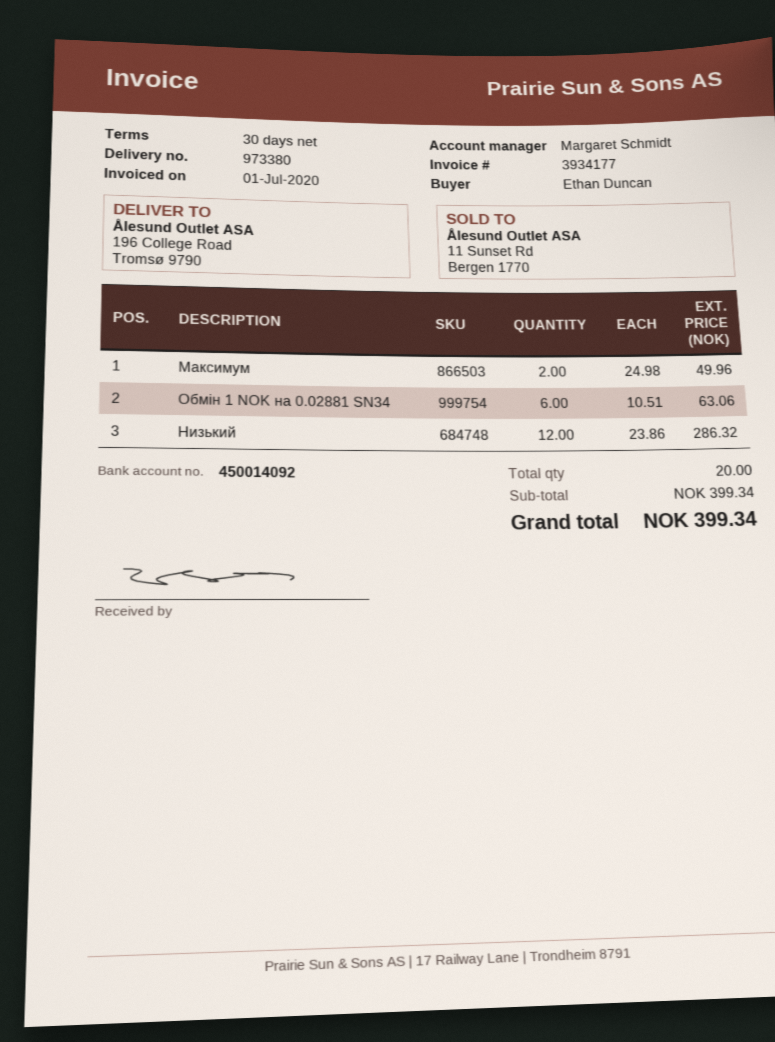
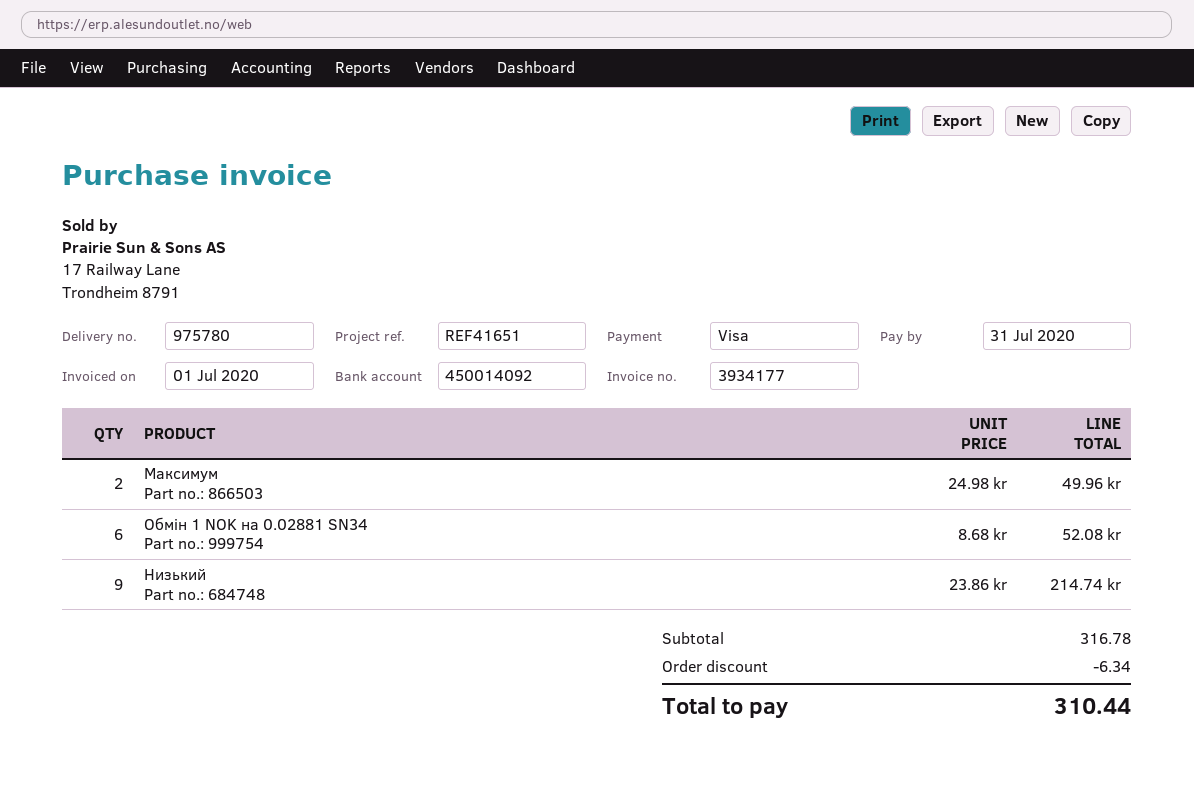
delivery note number: 973380 -> 975780
Обмін 1 NOK на 0.02881 SN34: 6 x 10.51 = 63.06 -> 6 x 8.68 = 52.08
Низький: 12 x 23.86 = 286.32 -> 9 x 23.86 = 214.74
subtotal: 399.34 -> 316.78
discount: none -> 6.34
total: 399.34 -> 310.44

